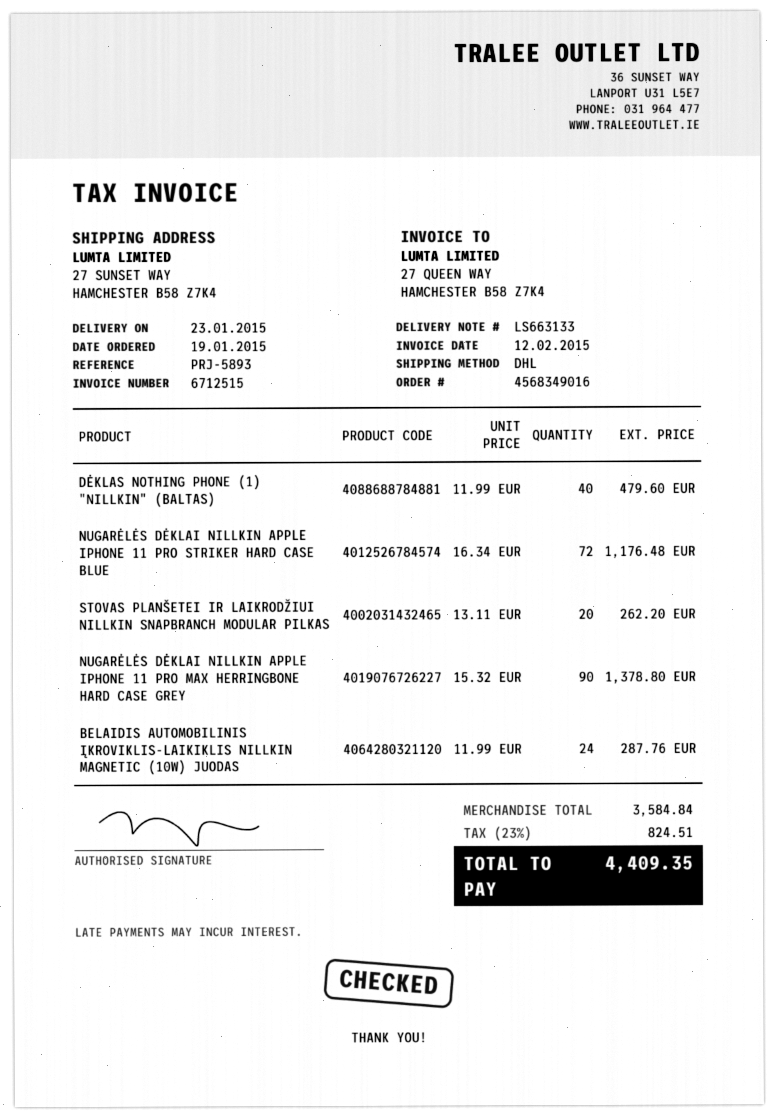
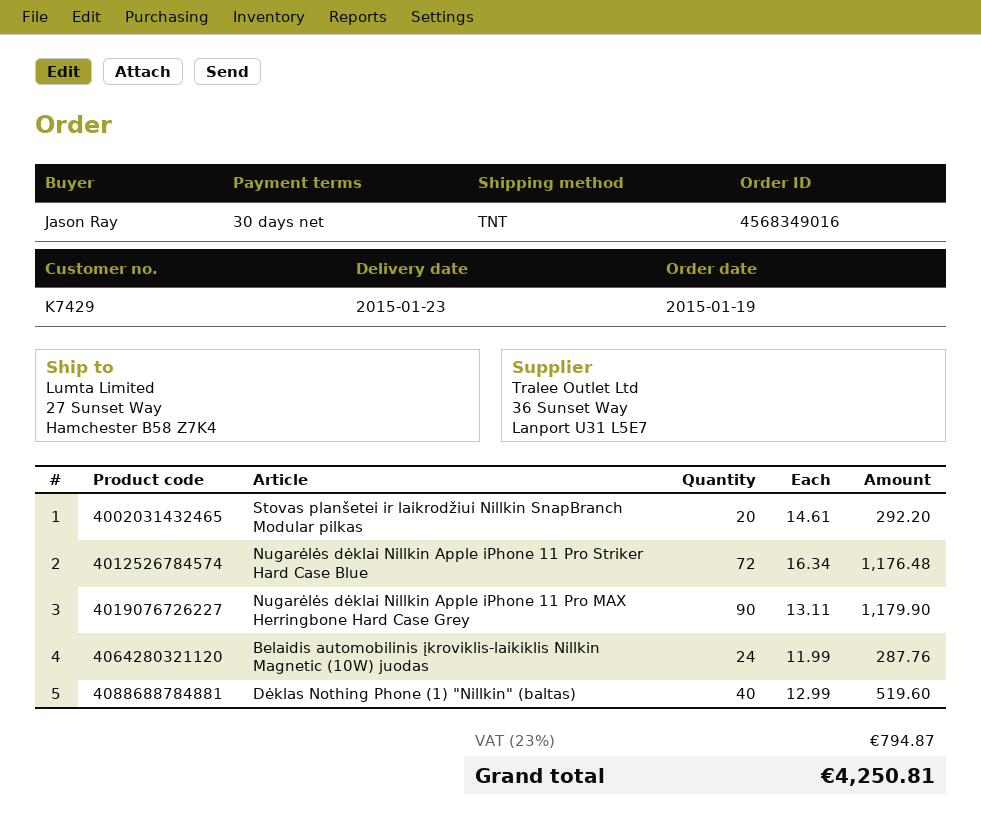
shipping method: DHL -> TNT
DĖKLAS NOTHING PHONE (1) "NILLKIN" (BALTAS): 40 x 11.99 = 479.60 -> 40 x 12.99 = 519.60
STOVAS PLANŠETEI IR LAIKRODŽIUI NILLKIN SNAPBRANCH MODULAR PILKAS: 20 x 13.11 = 262.20 -> 20 x 14.61 = 292.20
NUGARĖLĖS DĖKLAI NILLKIN APPLE IPHONE 11 PRO MAX HERRINGBONE HARD CASE GREY: 90 x 15.32 = 1378.80 -> 90 x 13.11 = 1179.90
tax: 23% = 824.51 -> 23% = 794.87
total: 4409.35 -> 4250.81

